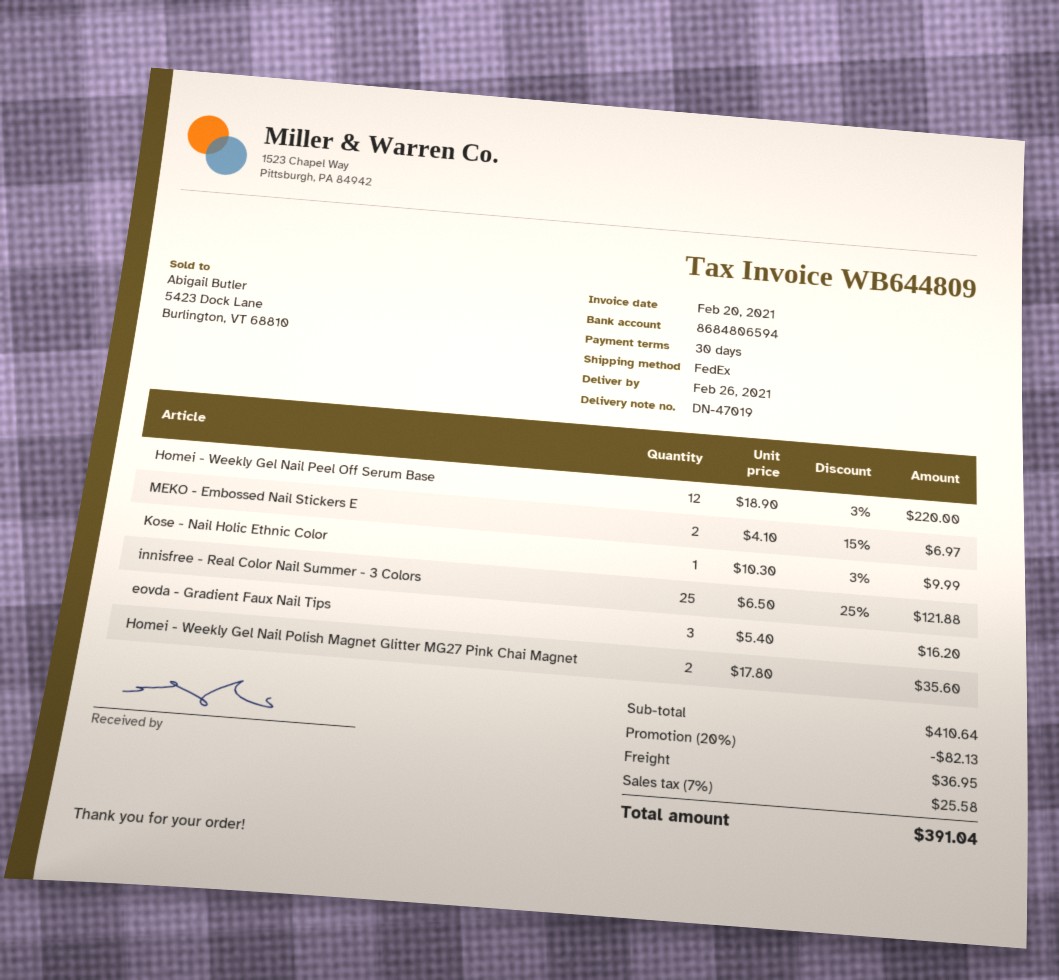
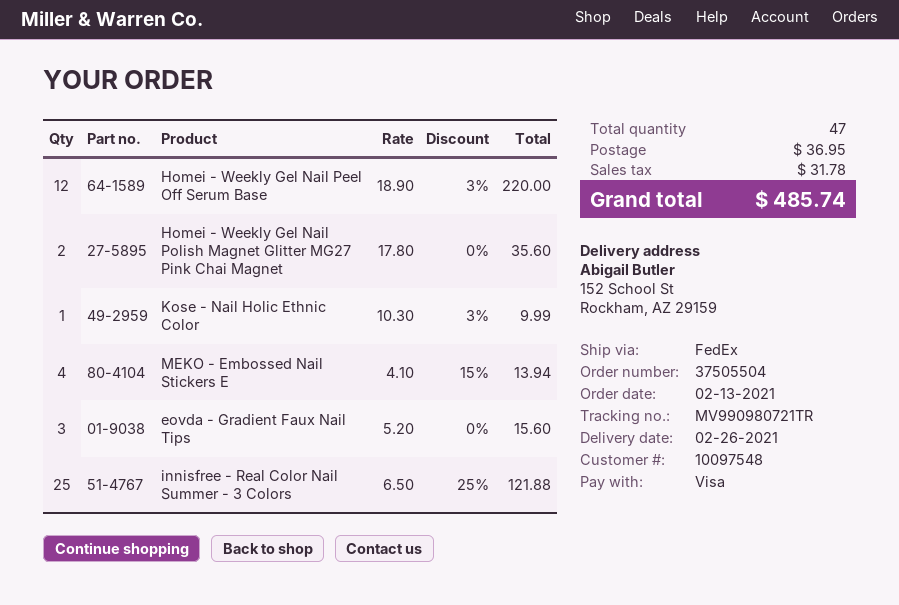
MEKO - Embossed Nail Stickers E: 2 x 4.10 - 15% = 6.97 -> 4 x 4.10 - 15% = 13.94
eovda - Gradient Faux Nail Tips: 3 x 5.40 = 16.20 -> 3 x 5.20 = 15.60
discount: 20% = 82.13 -> none
tax: 25.58 -> 31.78
total: 391.04 -> 485.74

